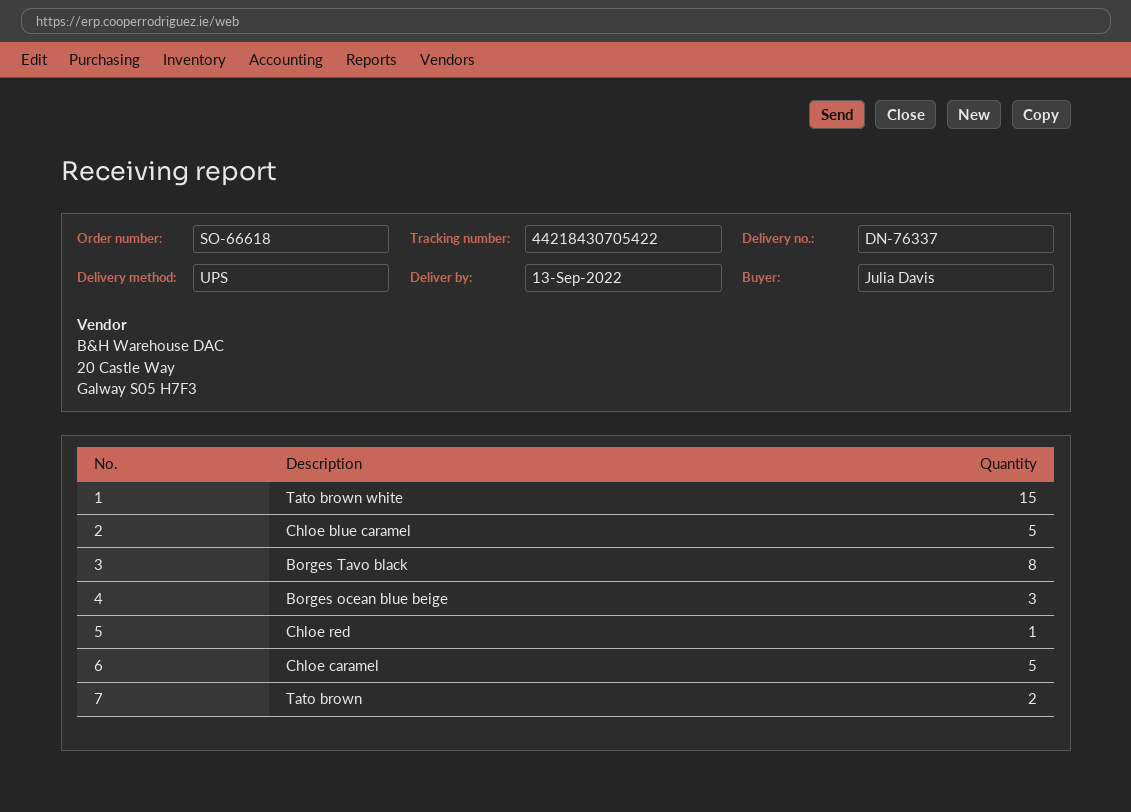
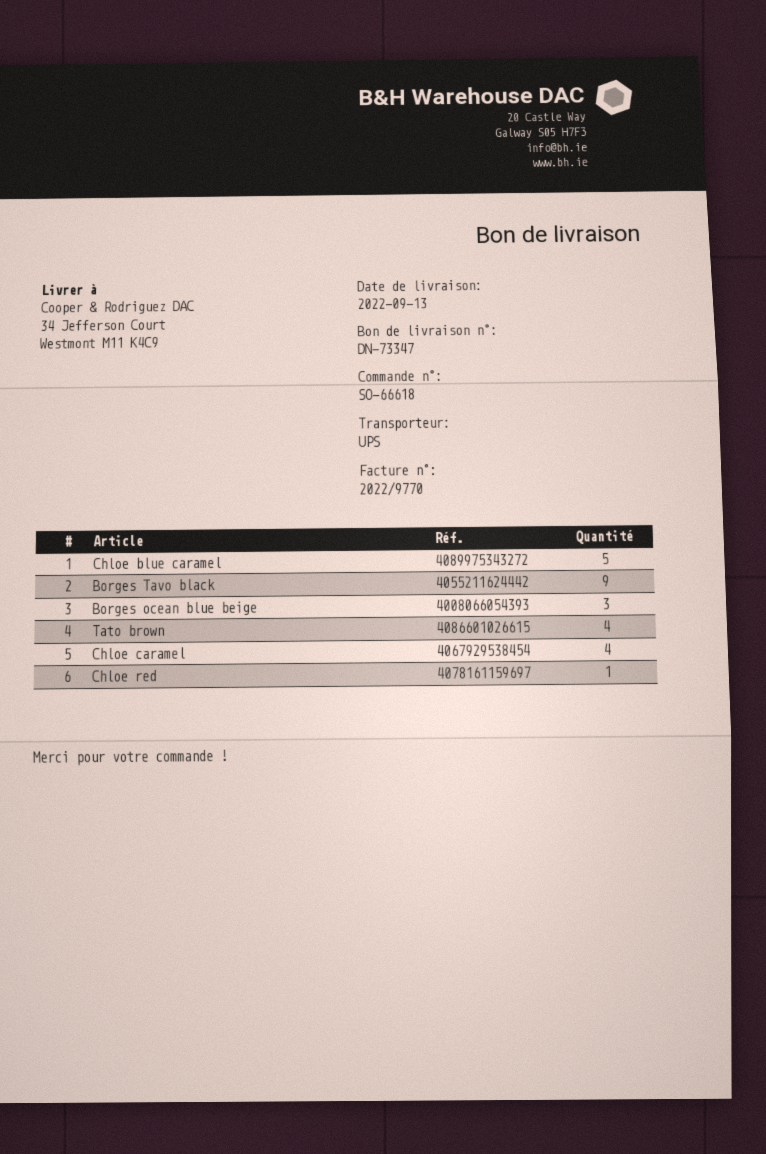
delivery note number: DN-76337 -> DN-73347
Tato brown white: 15 -> none
Borges Tavo black: 8 -> 9
Chloe caramel: 5 -> 4
Tato brown: 2 -> 4

